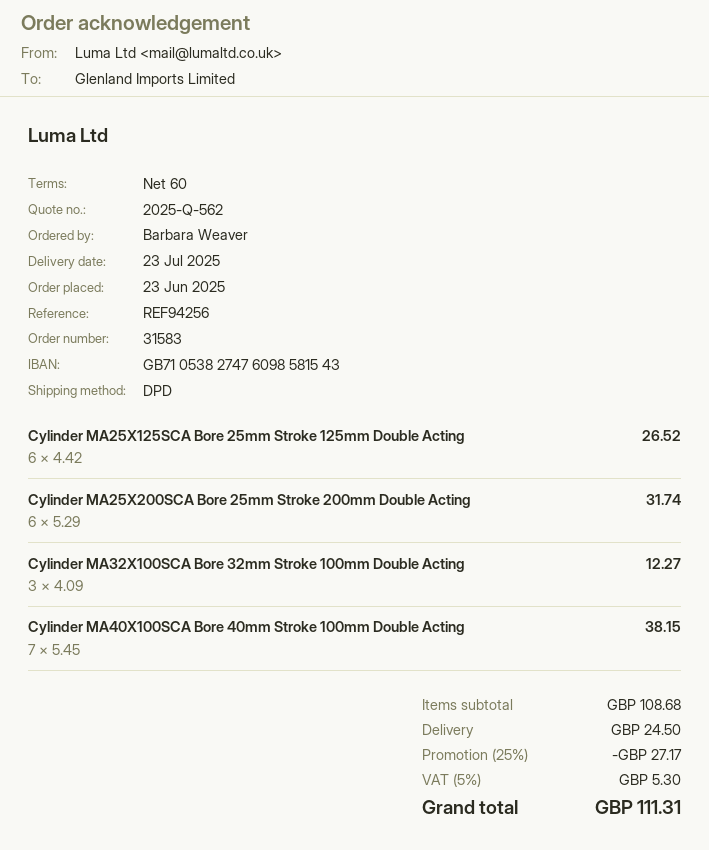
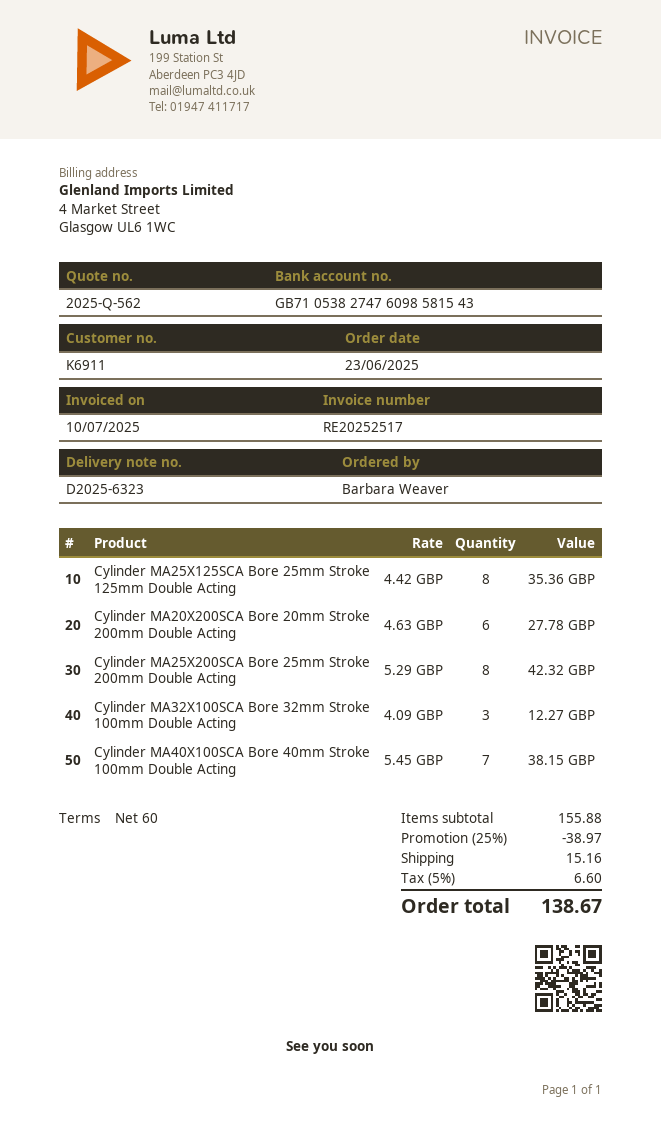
Cylinder MA25X125SCA Bore 25mm Stroke 125mm Double Acting: 6 x 4.42 = 26.52 -> 8 x 4.42 = 35.36
Cylinder MA25X200SCA Bore 25mm Stroke 200mm Double Acting: 6 x 5.29 = 31.74 -> 8 x 5.29 = 42.32
Cylinder MA20X200SCA Bore 20mm Stroke 200mm Double Acting: none -> 6 x 4.63 = 27.78
subtotal: 108.68 -> 155.88
discount: 25% = 27.17 -> 25% = 38.97
shipping: 24.50 -> 15.16
tax: 5% = 5.30 -> 5% = 6.60
total: 111.31 -> 138.67

